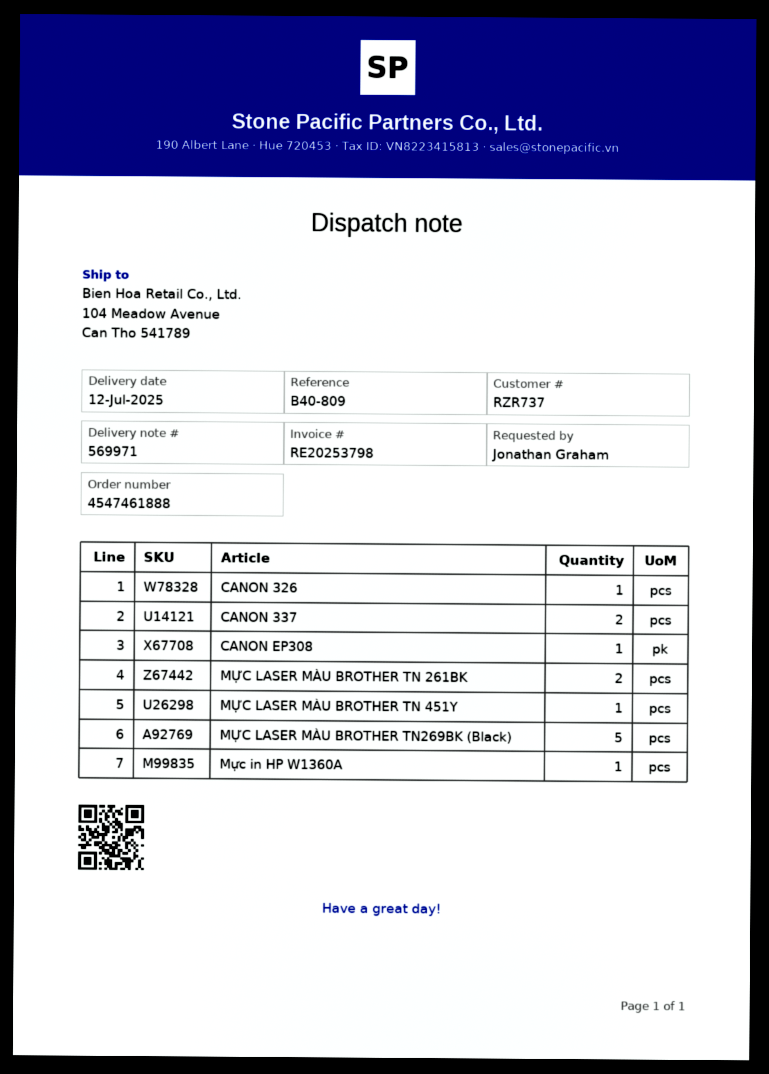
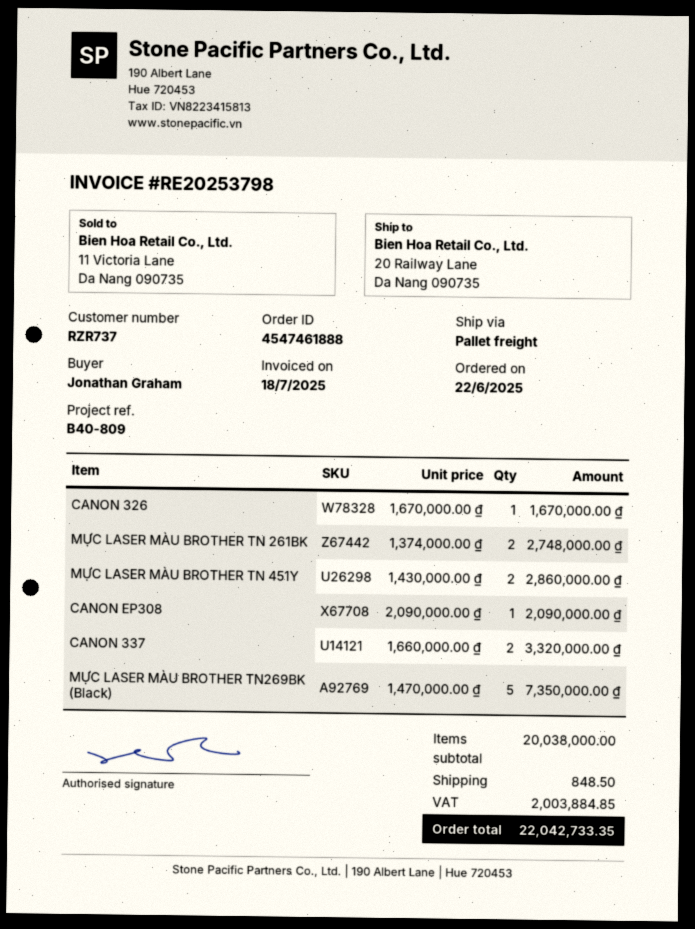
ship to: 104 Meadow Avenue, Can Tho 541789 -> 20 Railway Lane, Da Nang 090735
MỰC LASER MÀU BROTHER TN 451Y: 1 -> 2
Mực in HP W1360A: 1 -> none

